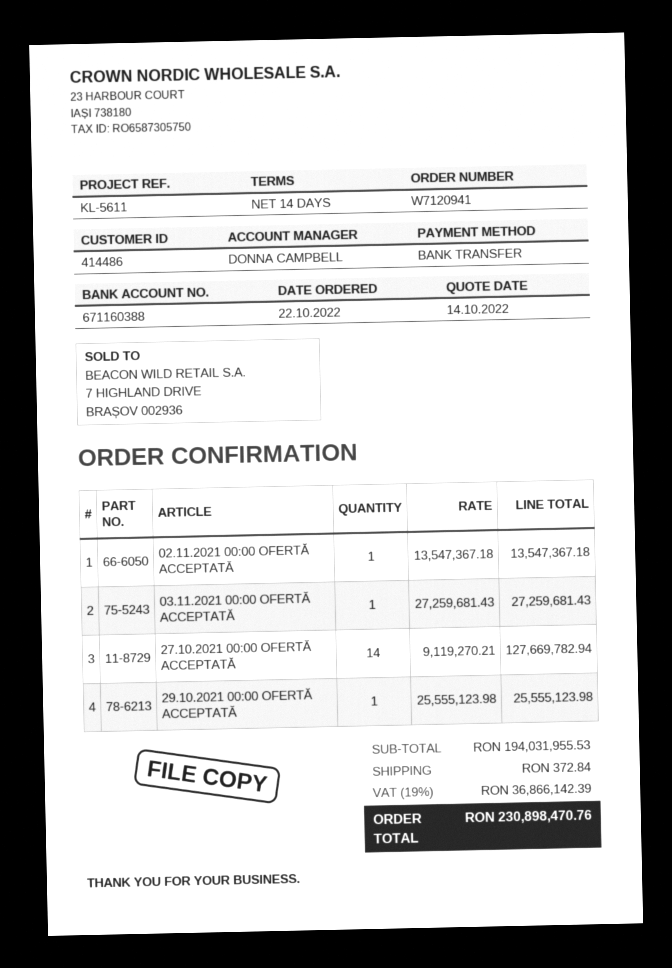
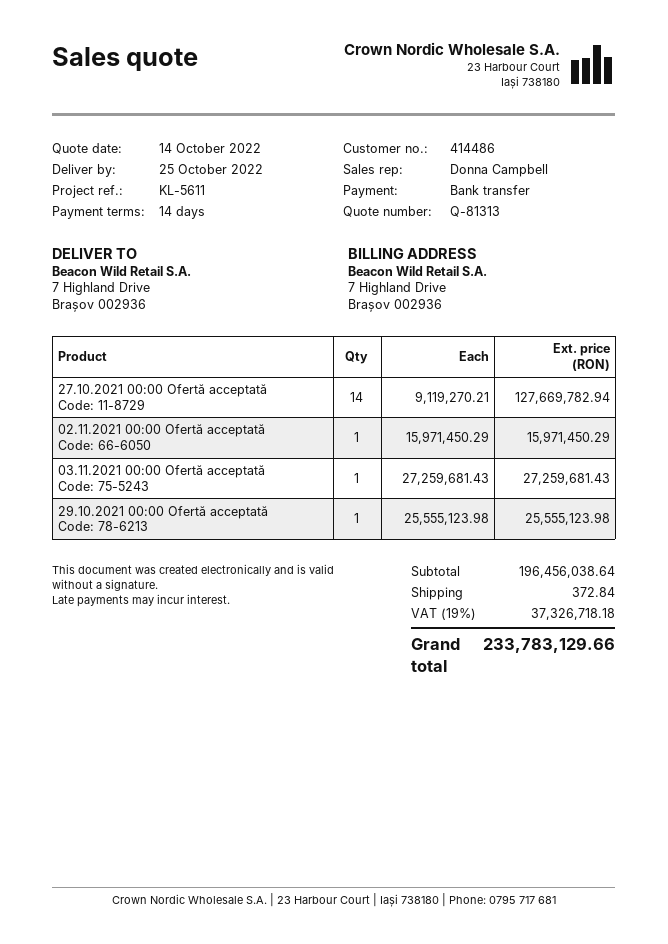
02.11.2021 00:00 OFERTĂ ACCEPTATĂ: 1 x 13547367.18 = 13547367.18 -> 1 x 15971450.29 = 15971450.29
subtotal: 194031955.53 -> 196456038.64
tax: 19% = 36866142.39 -> 19% = 37326718.18
total: 230898470.76 -> 233783129.66

